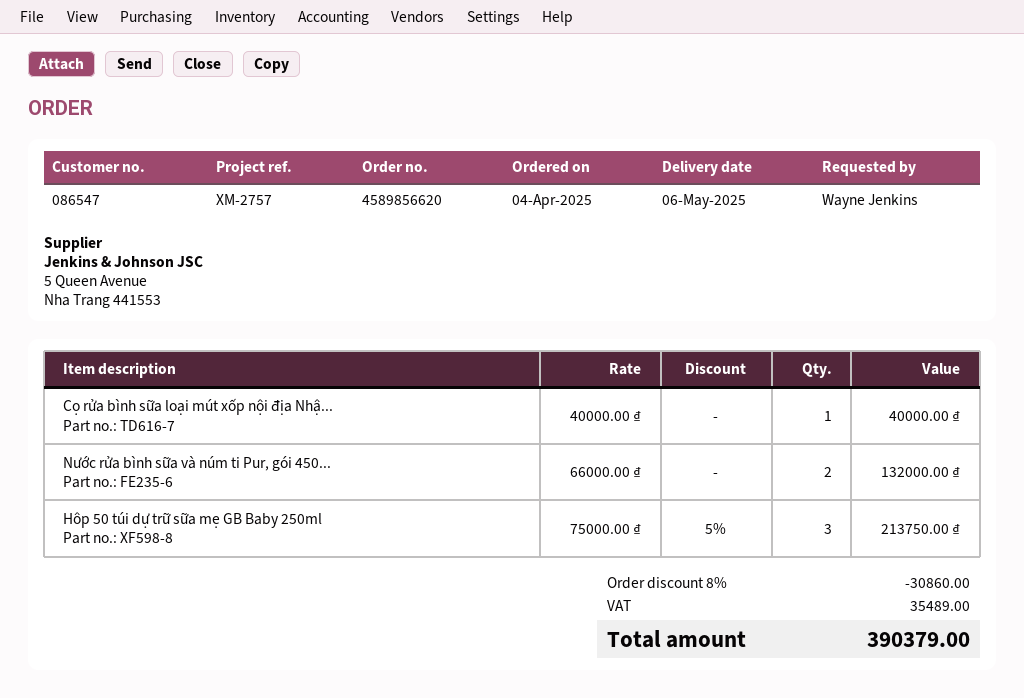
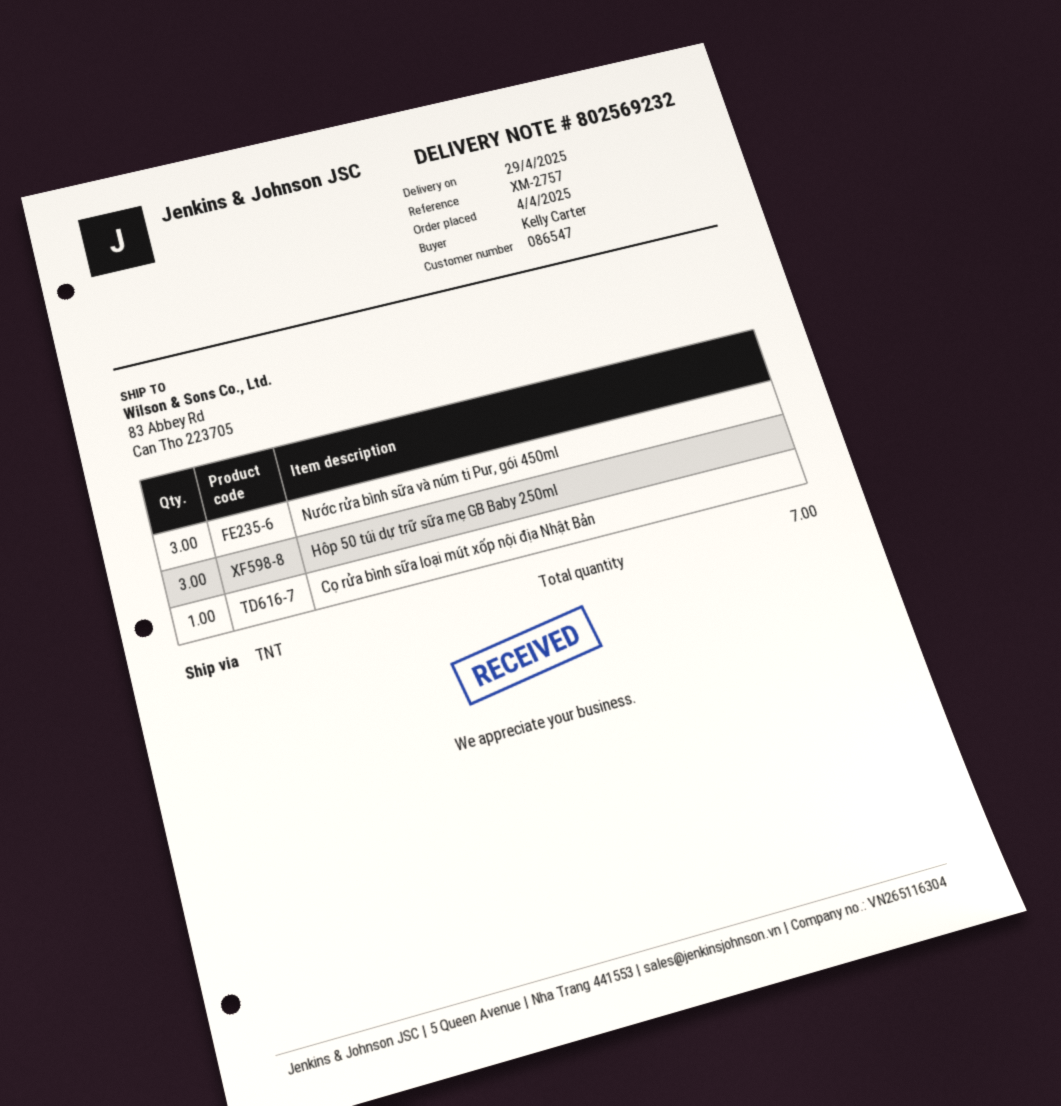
delivery date: 2025-05-06 -> 2025-04-29
ordered by: Wayne Jenkins -> Kelly Carter
Nước rửa bình sữa và núm ti Pur, gói 450...: 2 -> 3

